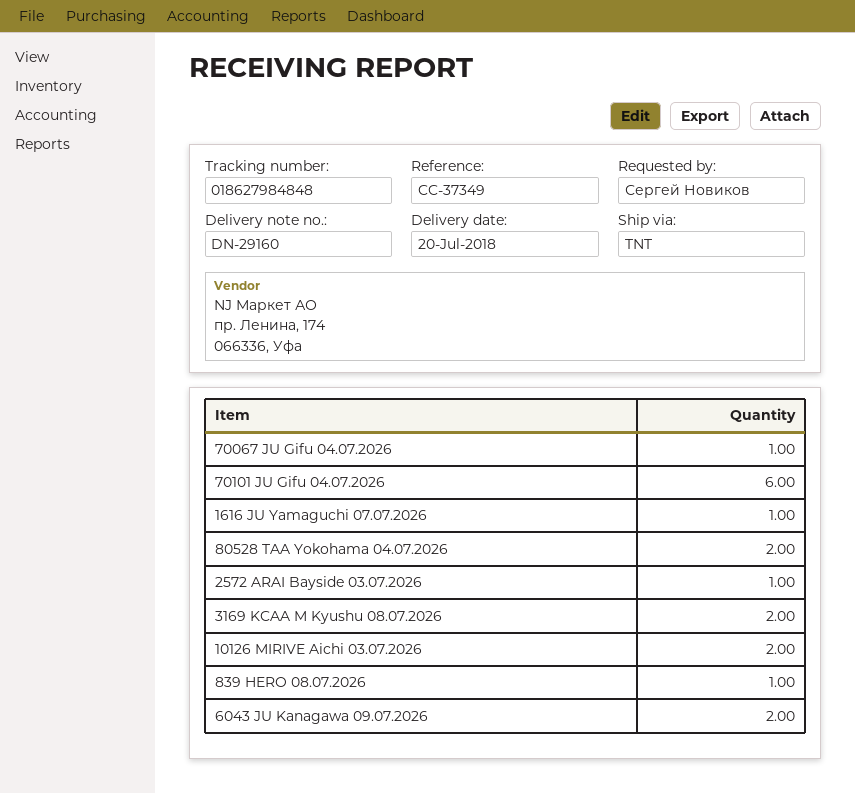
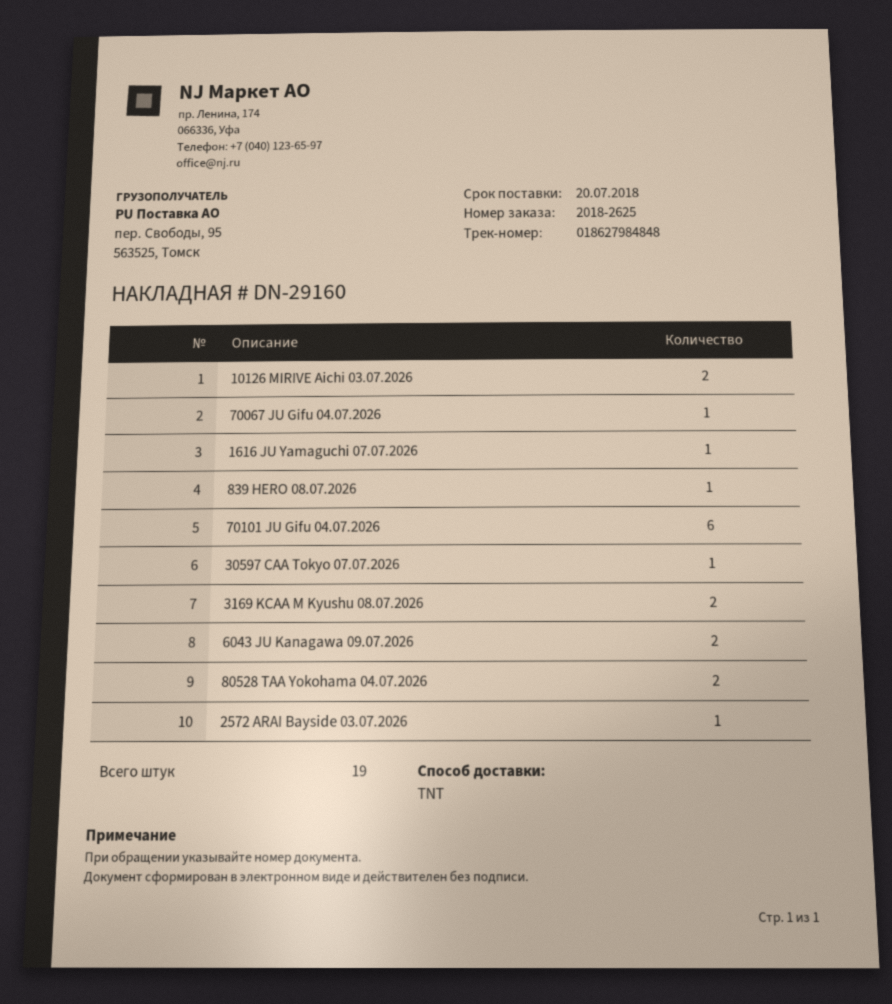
30597 CAA Tokyo 07.07.2026: none -> 1

